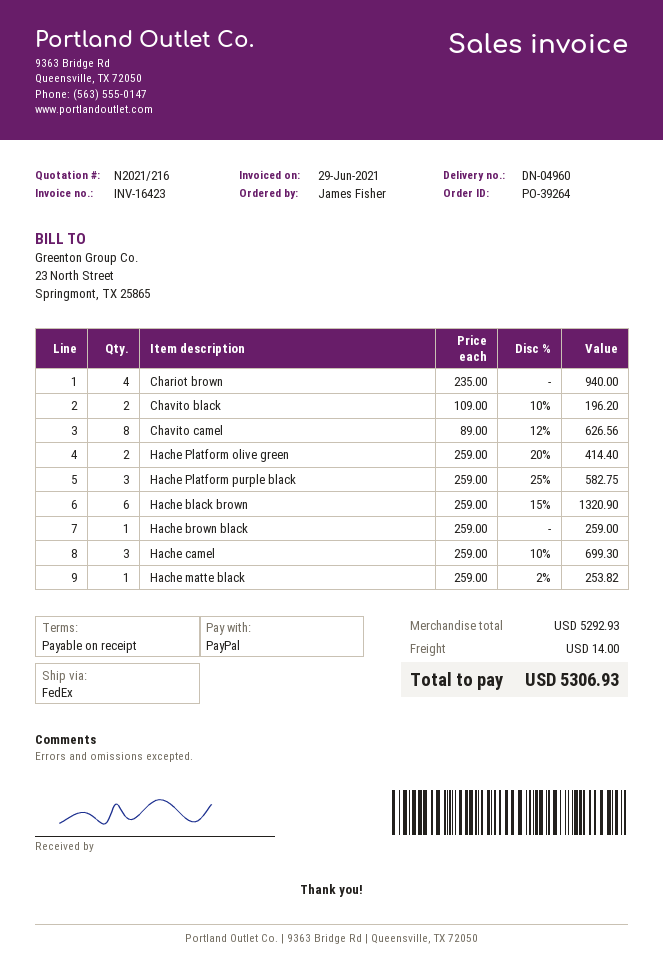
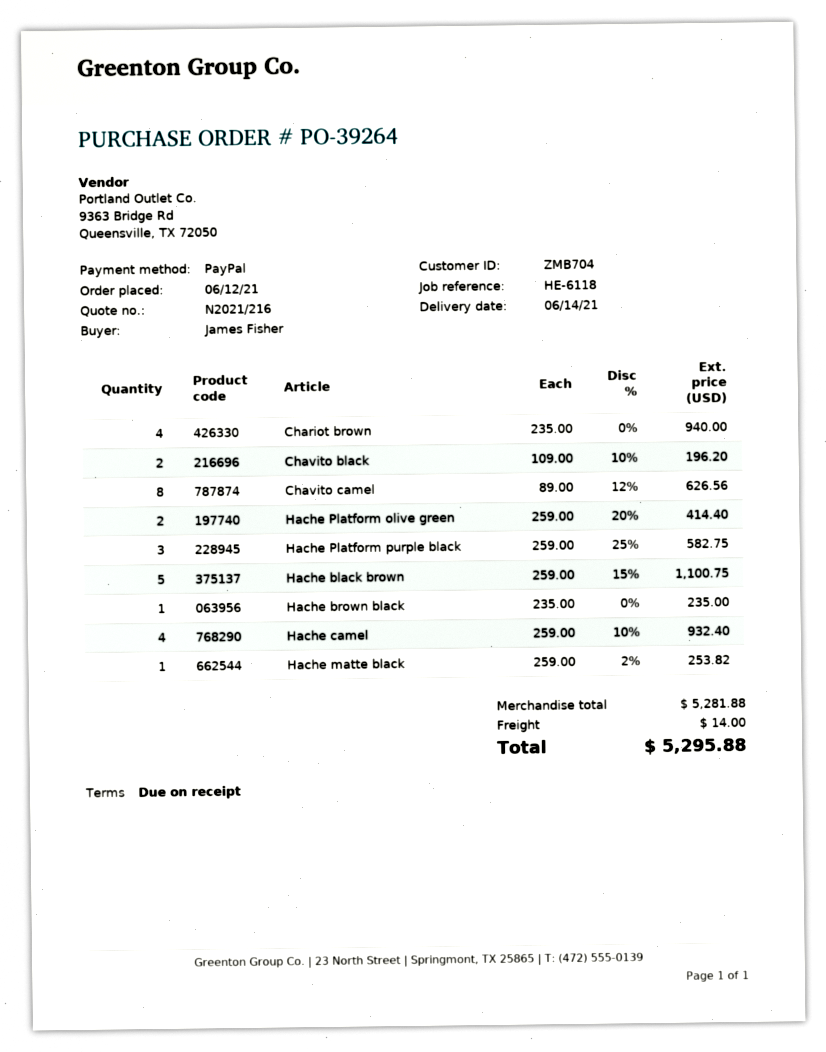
Hache black brown: 6 x 259.00 - 15% = 1320.90 -> 5 x 259.00 - 15% = 1100.75
Hache brown black: 1 x 259.00 = 259.00 -> 1 x 235.00 = 235.00
Hache camel: 3 x 259.00 - 10% = 699.30 -> 4 x 259.00 - 10% = 932.40
subtotal: 5292.93 -> 5281.88
total: 5306.93 -> 5295.88

